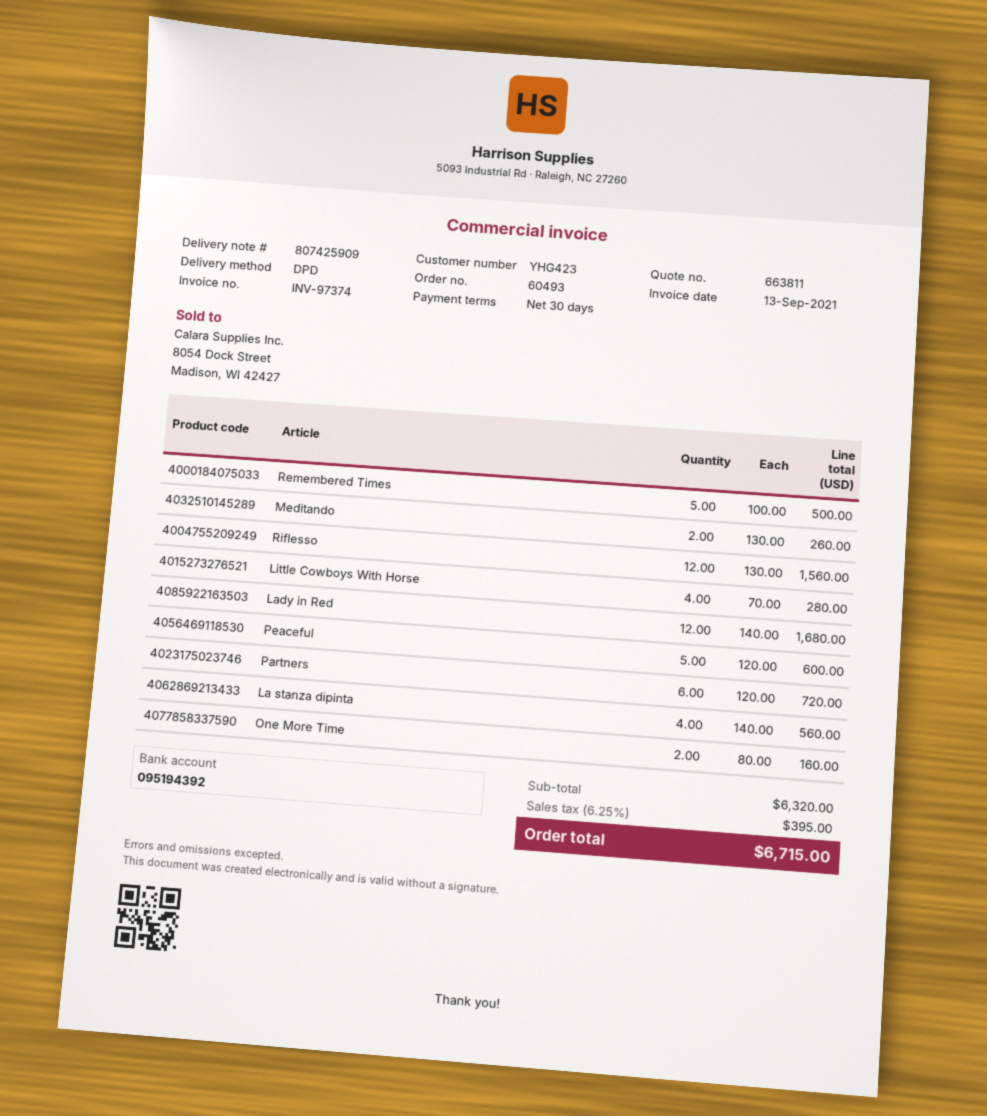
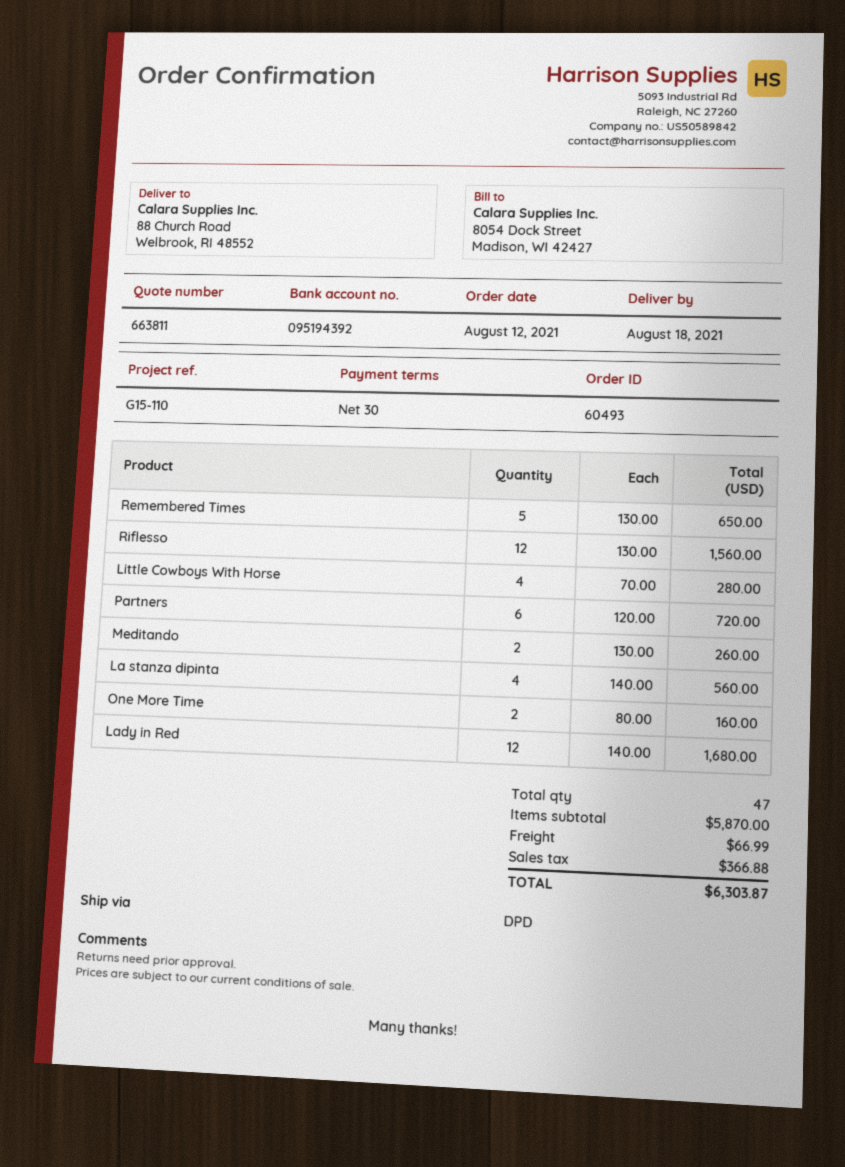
Remembered Times: 5 x 100.00 = 500.00 -> 5 x 130.00 = 650.00
Peaceful: 5 x 120.00 = 600.00 -> none
subtotal: 6320.00 -> 5870.00
shipping: none -> 66.99
tax: 395.00 -> 366.88
total: 6715.00 -> 6303.87

